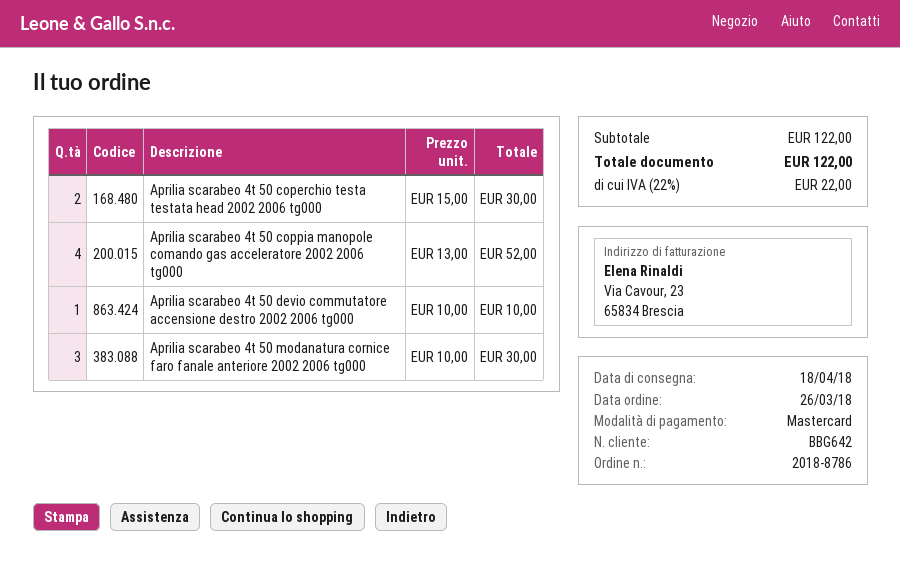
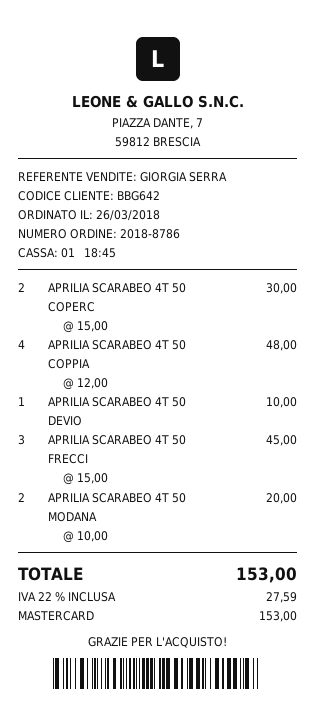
Aprilia scarabeo 4t 50 coppia manopole comando gas acceleratore 2002 2006 tg000: 4 x 13.00 = 52.00 -> 4 x 12.00 = 48.00
Aprilia scarabeo 4t 50 modanatura cornice faro fanale anteriore 2002 2006 tg000: 3 x 10.00 = 30.00 -> 2 x 10.00 = 20.00
APRILIA SCARABEO 4T 50 FRECCI: none -> 3 x 15.00 = 45.00
tax: 22% = 22.00 -> 22% = 27.59
total: 122.00 -> 153.00

